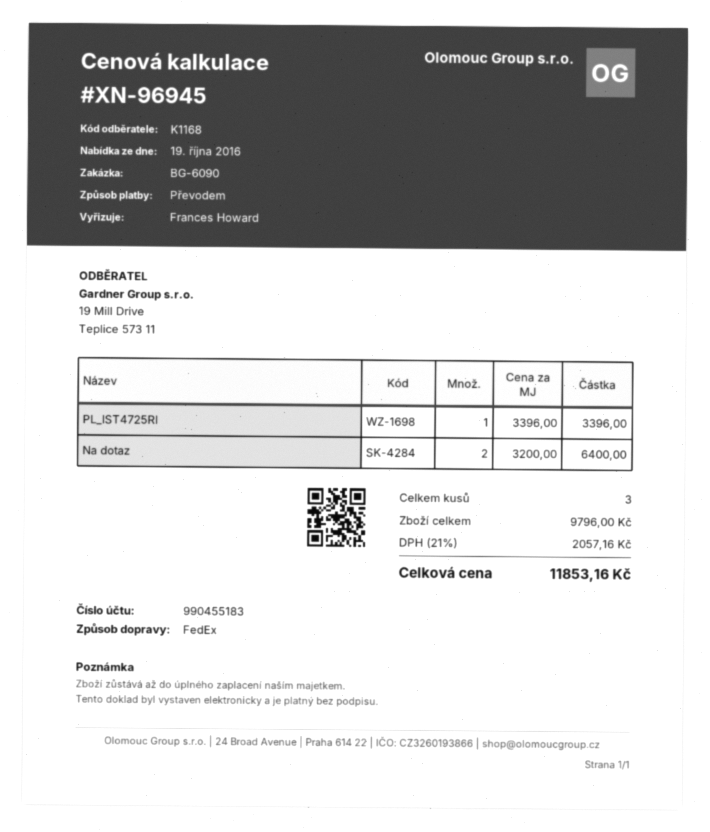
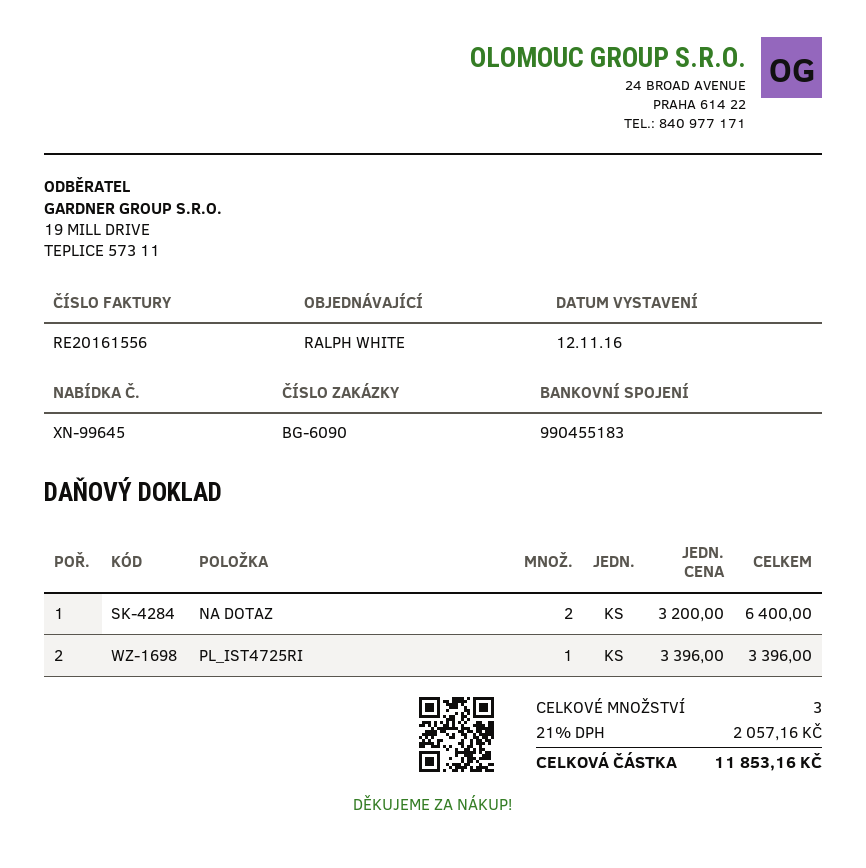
quote number: XN-96945 -> XN-99645

